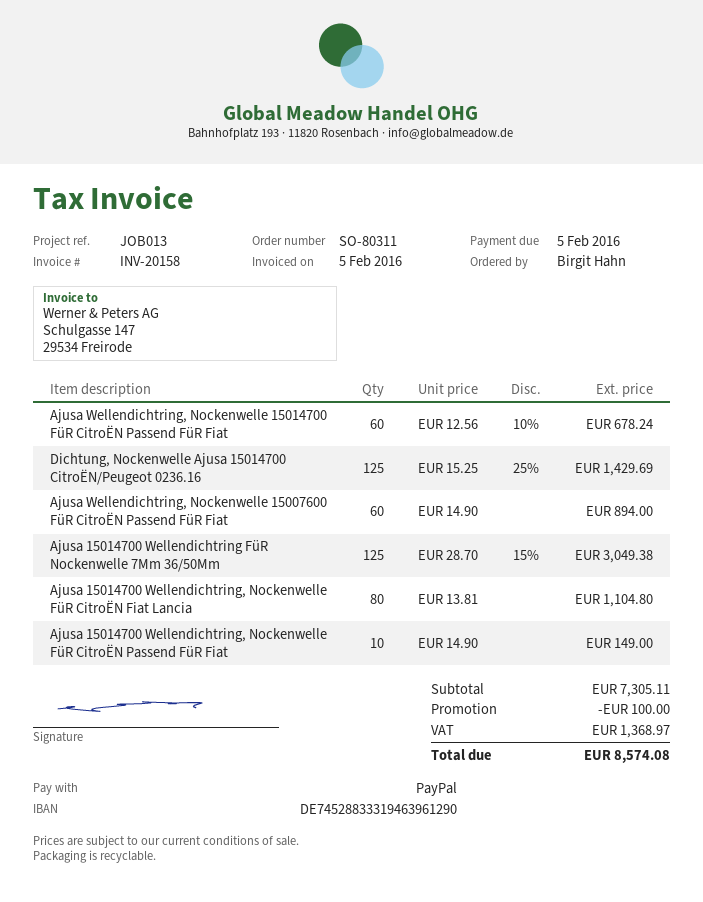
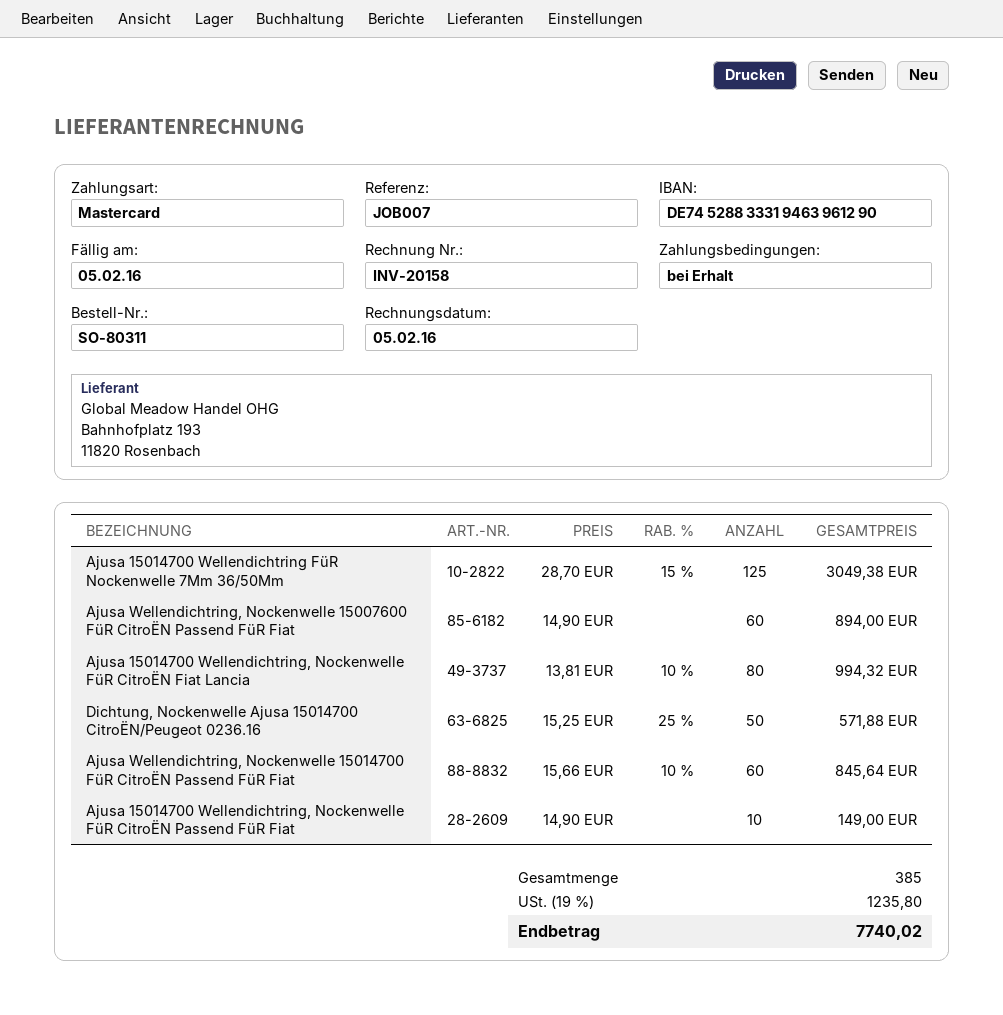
reference: JOB013 -> JOB007
payment method: PayPal -> Mastercard
Ajusa Wellendichtring, Nockenwelle 15014700 FüR CitroËN Passend FüR Fiat: 60 x 12.56 - 10% = 678.24 -> 60 x 15.66 - 10% = 845.64
Dichtung, Nockenwelle Ajusa 15014700 CitroËN/Peugeot 0236.16: 125 x 15.25 - 25% = 1429.69 -> 50 x 15.25 - 25% = 571.88
Ajusa 15014700 Wellendichtring, Nockenwelle FüR CitroËN Fiat Lancia: 80 x 13.81 = 1104.80 -> 80 x 13.81 - 10% = 994.32
discount: 100.00 -> none
tax: 1368.97 -> 1235.80
total: 8574.08 -> 7740.02

